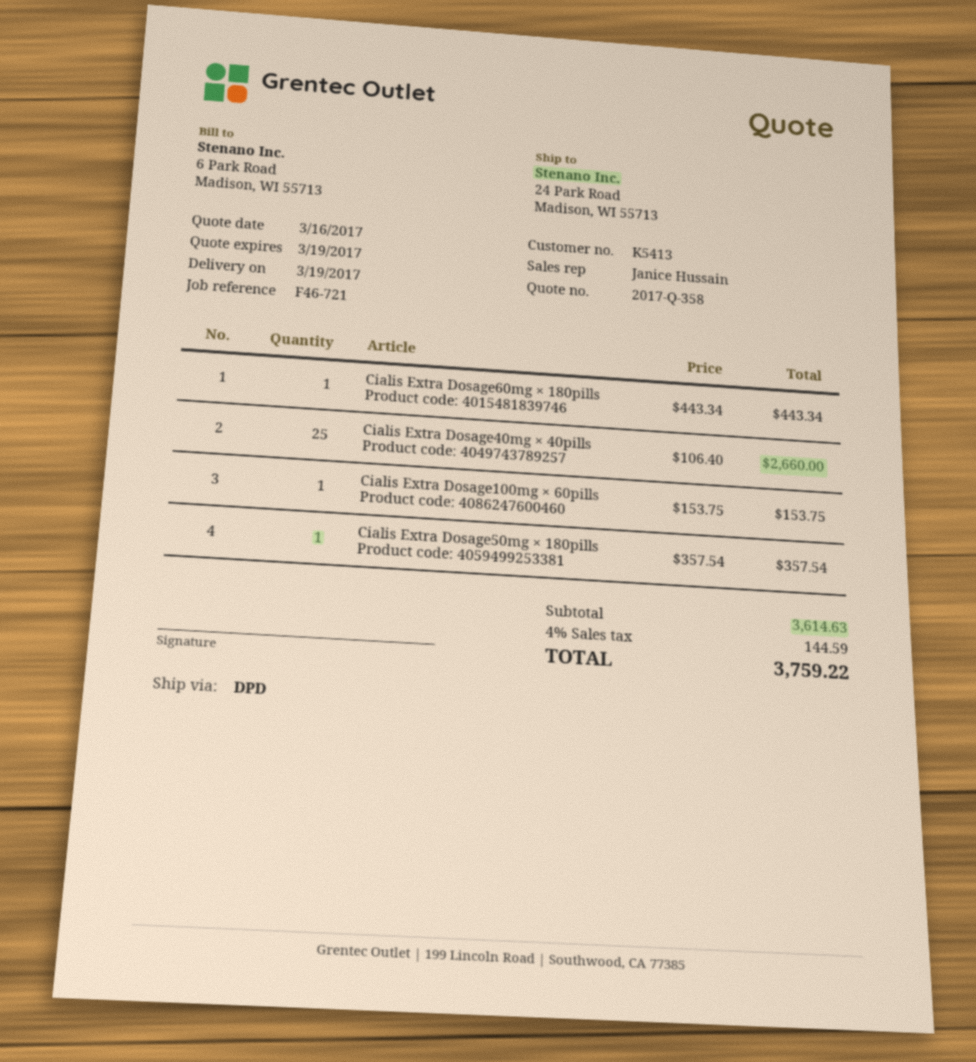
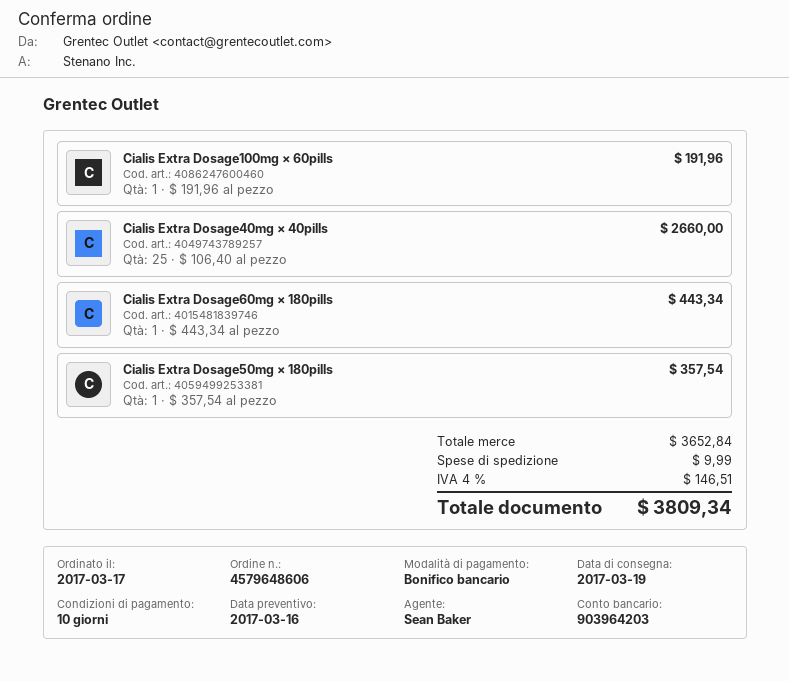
sales rep: Janice Hussain -> Sean Baker
Cialis Extra Dosage100mg × 60pills: 1 x 153.75 = 153.75 -> 1 x 191.96 = 191.96
subtotal: 3614.63 -> 3652.84
shipping: none -> 9.99
tax: 4% = 144.59 -> 4% = 146.51
total: 3759.22 -> 3809.34

